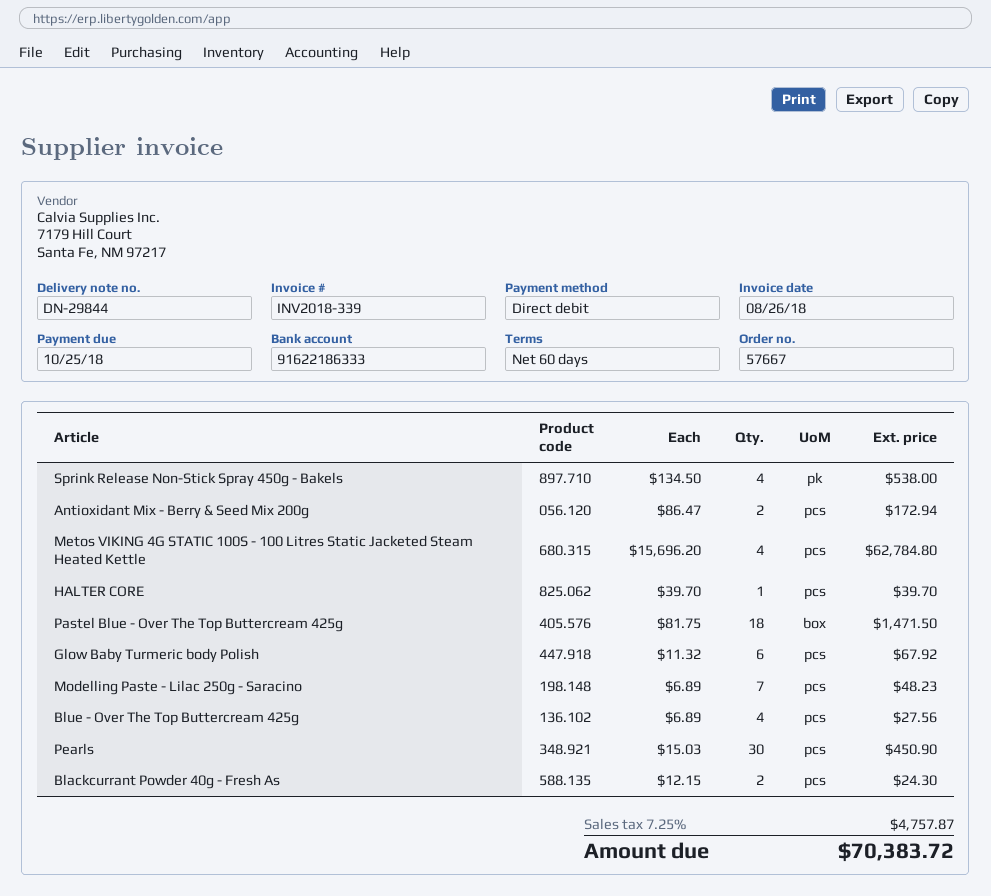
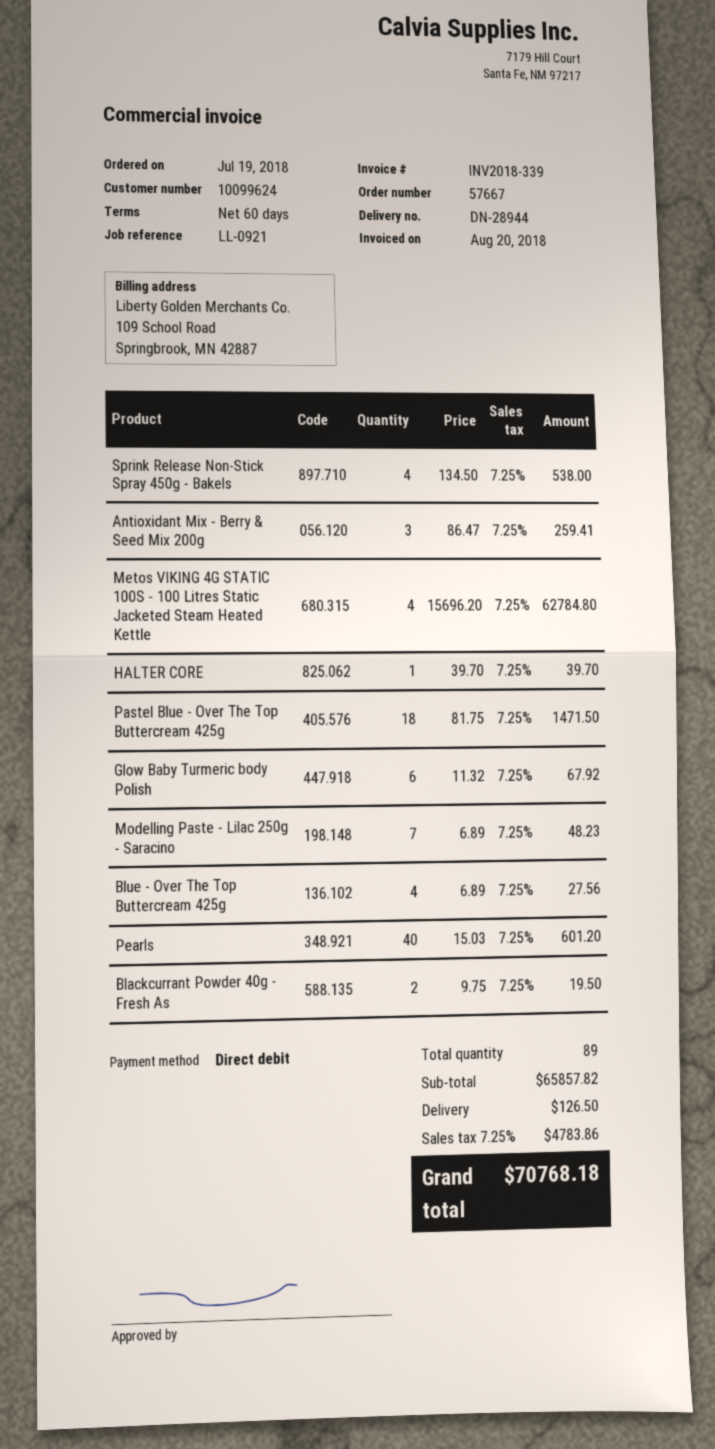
delivery note number: DN-29844 -> DN-28944
invoice date: 2018-08-26 -> 2018-08-20
Antioxidant Mix - Berry & Seed Mix 200g: 2 x 86.47 = 172.94 -> 3 x 86.47 = 259.41
Pearls: 30 x 15.03 = 450.90 -> 40 x 15.03 = 601.20
Blackcurrant Powder 40g - Fresh As: 2 x 12.15 = 24.30 -> 2 x 9.75 = 19.50
shipping: none -> 126.50
tax: 7.25% = 4757.87 -> 7.25% = 4783.86
total: 70383.72 -> 70768.18

